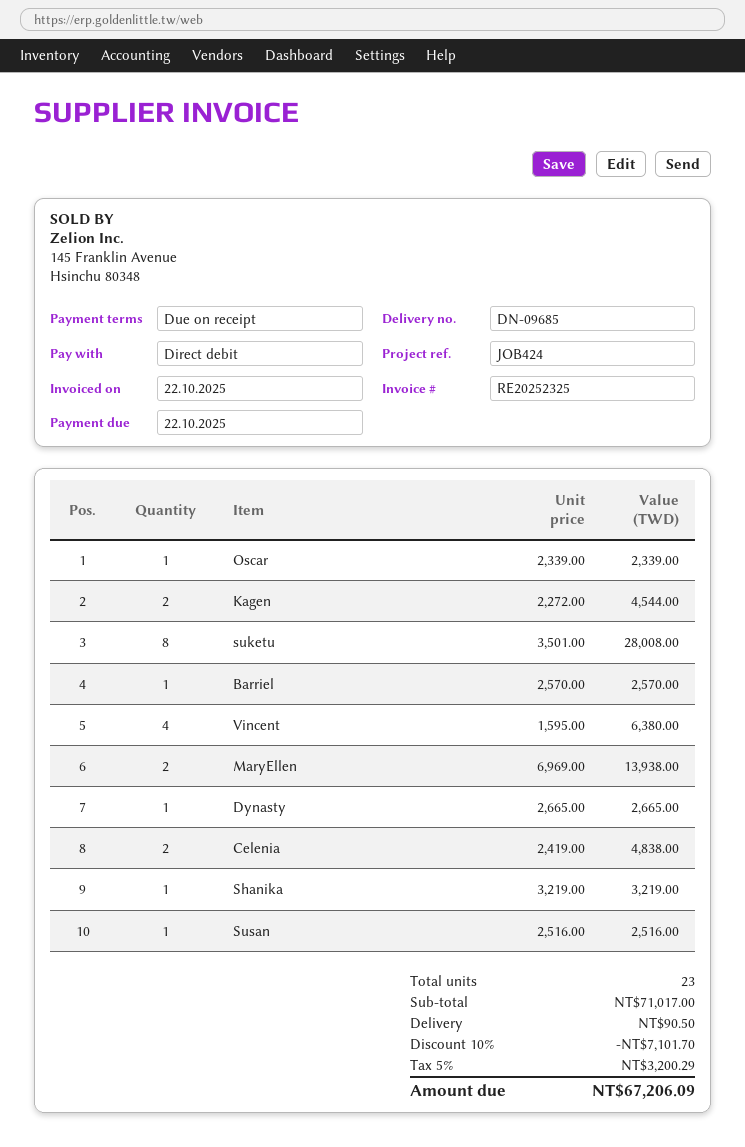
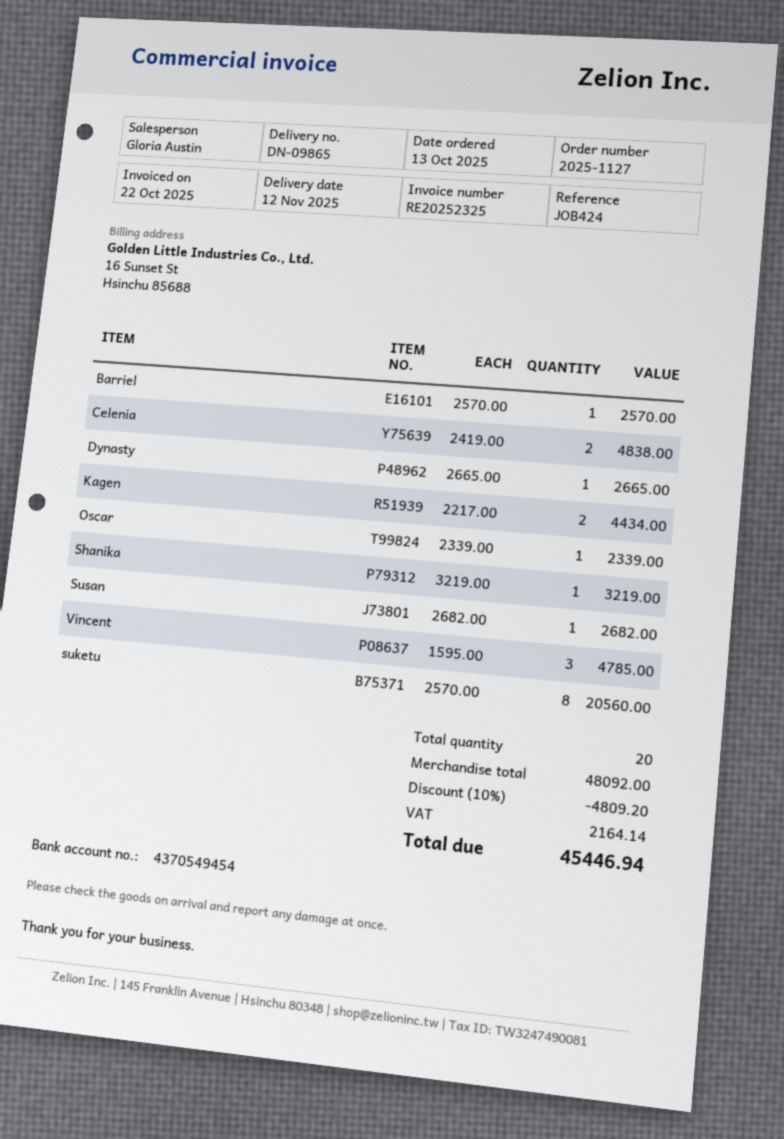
delivery note number: DN-09685 -> DN-09865
Kagen: 2 x 2272.00 = 4544.00 -> 2 x 2217.00 = 4434.00
suketu: 8 x 3501.00 = 28008.00 -> 8 x 2570.00 = 20560.00
Vincent: 4 x 1595.00 = 6380.00 -> 3 x 1595.00 = 4785.00
MaryEllen: 2 x 6969.00 = 13938.00 -> none
Susan: 1 x 2516.00 = 2516.00 -> 1 x 2682.00 = 2682.00
total quantity: 23 -> 20
subtotal: 71017.00 -> 48092.00
discount: 10% = 7101.70 -> 10% = 4809.20
shipping: 90.50 -> none
tax: 3200.29 -> 2164.14
total: 67206.09 -> 45446.94

